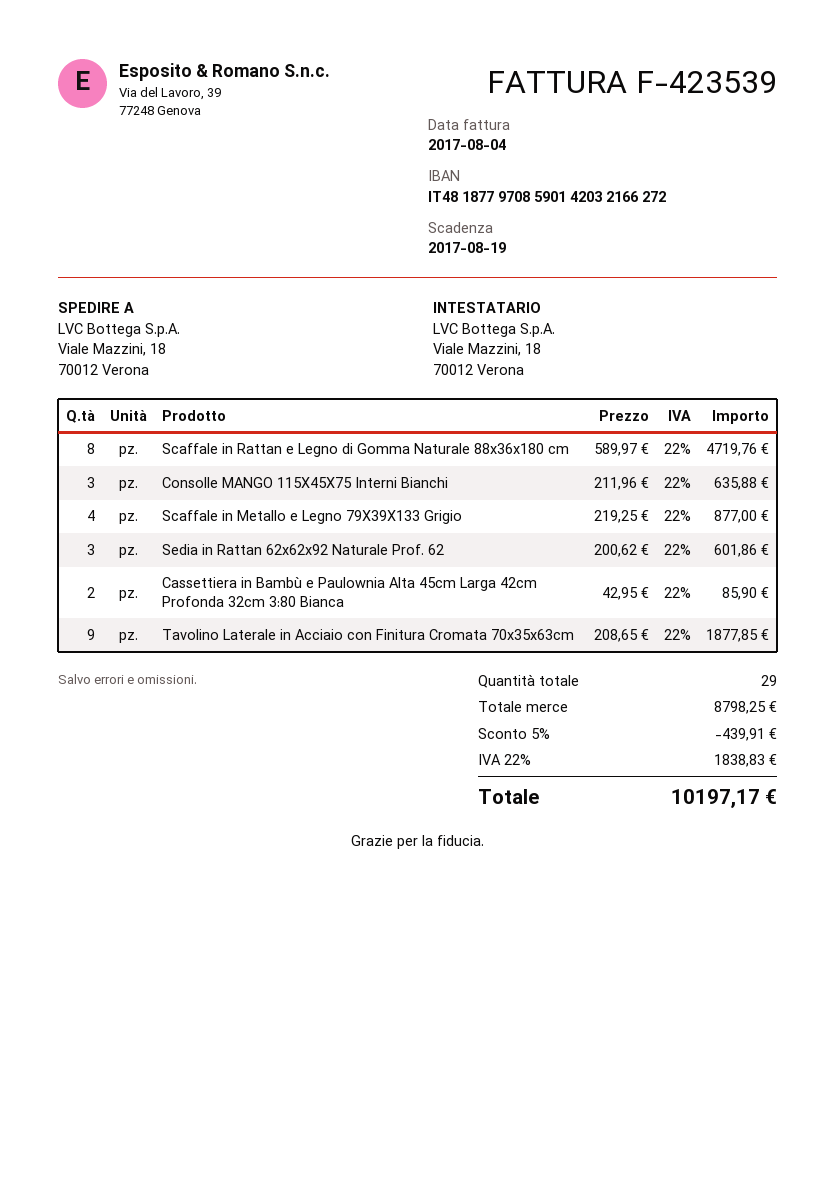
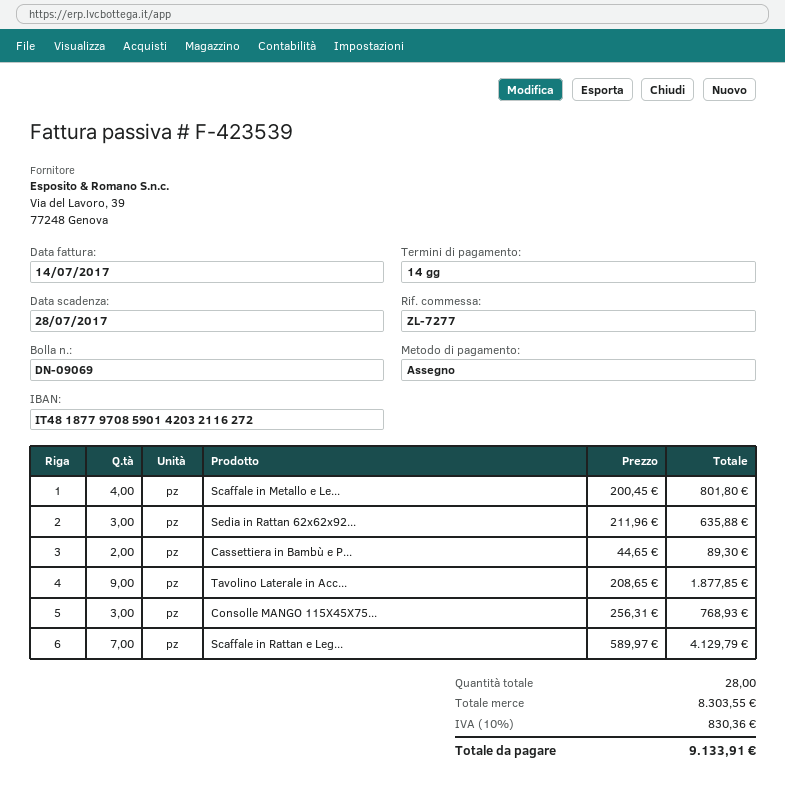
invoice date: 2017-08-04 -> 2017-07-14
due date: 2017-08-19 -> 2017-07-28
bank account: IT4818779708590142032166272 -> IT4818779708590142032116272
Scaffale in Rattan e Legno di Gomma Naturale 88x36x180 cm: 8 x 589.97 = 4719.76 -> 7 x 589.97 = 4129.79
Consolle MANGO 115X45X75 Interni Bianchi: 3 x 211.96 = 635.88 -> 3 x 256.31 = 768.93
Scaffale in Metallo e Legno 79X39X133 Grigio: 4 x 219.25 = 877.00 -> 4 x 200.45 = 801.80
Sedia in Rattan 62x62x92 Naturale Prof. 62: 3 x 200.62 = 601.86 -> 3 x 211.96 = 635.88
Cassettiera in Bambù e Paulownia Alta 45cm Larga 42cm Profonda 32cm 3:80 Bianca: 2 x 42.95 = 85.90 -> 2 x 44.65 = 89.30
total quantity: 29 -> 28
subtotal: 8798.25 -> 8303.55
discount: 5% = 439.91 -> none
tax: 22% = 1838.83 -> 10% = 830.36
total: 10197.17 -> 9133.91

